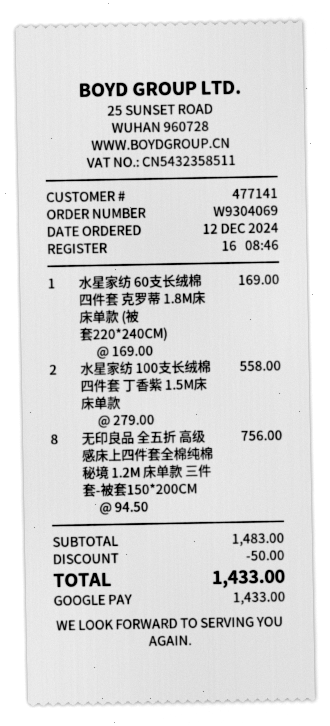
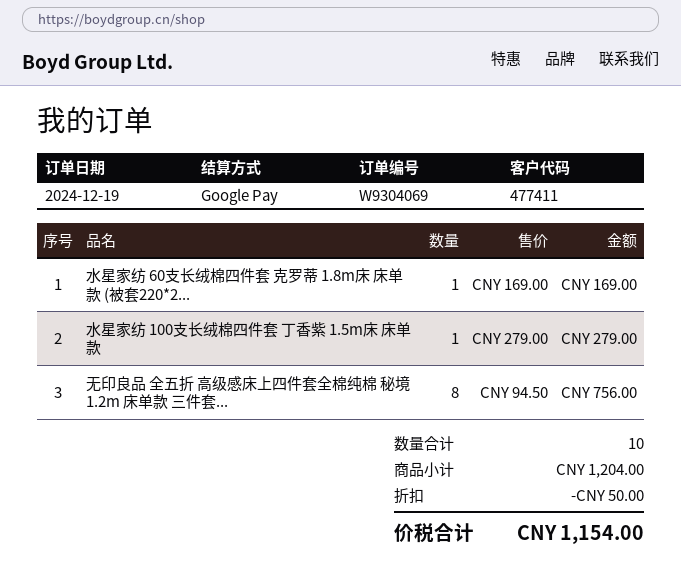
order date: 2024-12-12 -> 2024-12-19
customer number: 477141 -> 477411
水星家纺 100支长绒棉四件套 丁香紫 1.5M床 床单款: 2 x 279.00 = 558.00 -> 1 x 279.00 = 279.00
subtotal: 1483.00 -> 1204.00
total: 1433.00 -> 1154.00

